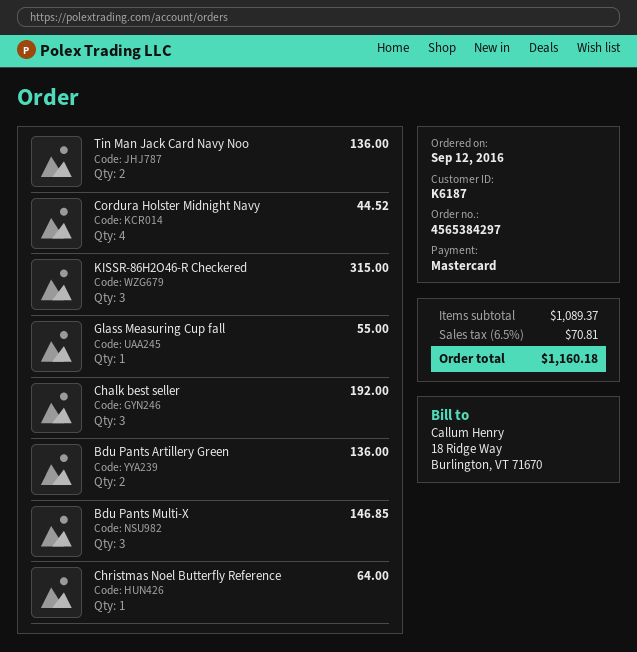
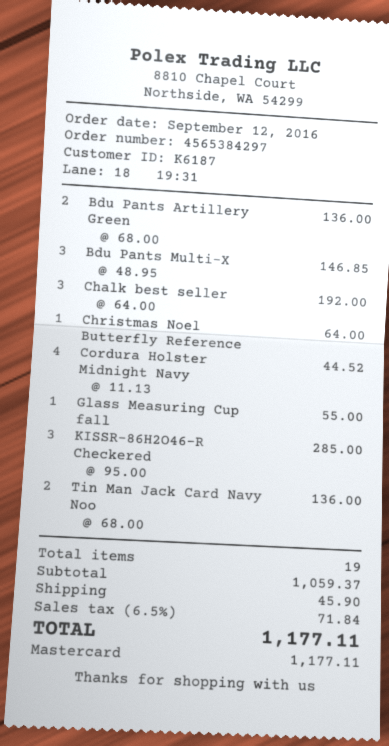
KISSR-86H2O46-R Checkered: 3 for 315.00 -> 3 for 285.00
subtotal: 1089.37 -> 1059.37
shipping: none -> 45.90
tax: 6.5% = 70.81 -> 6.5% = 71.84
total: 1160.18 -> 1177.11

